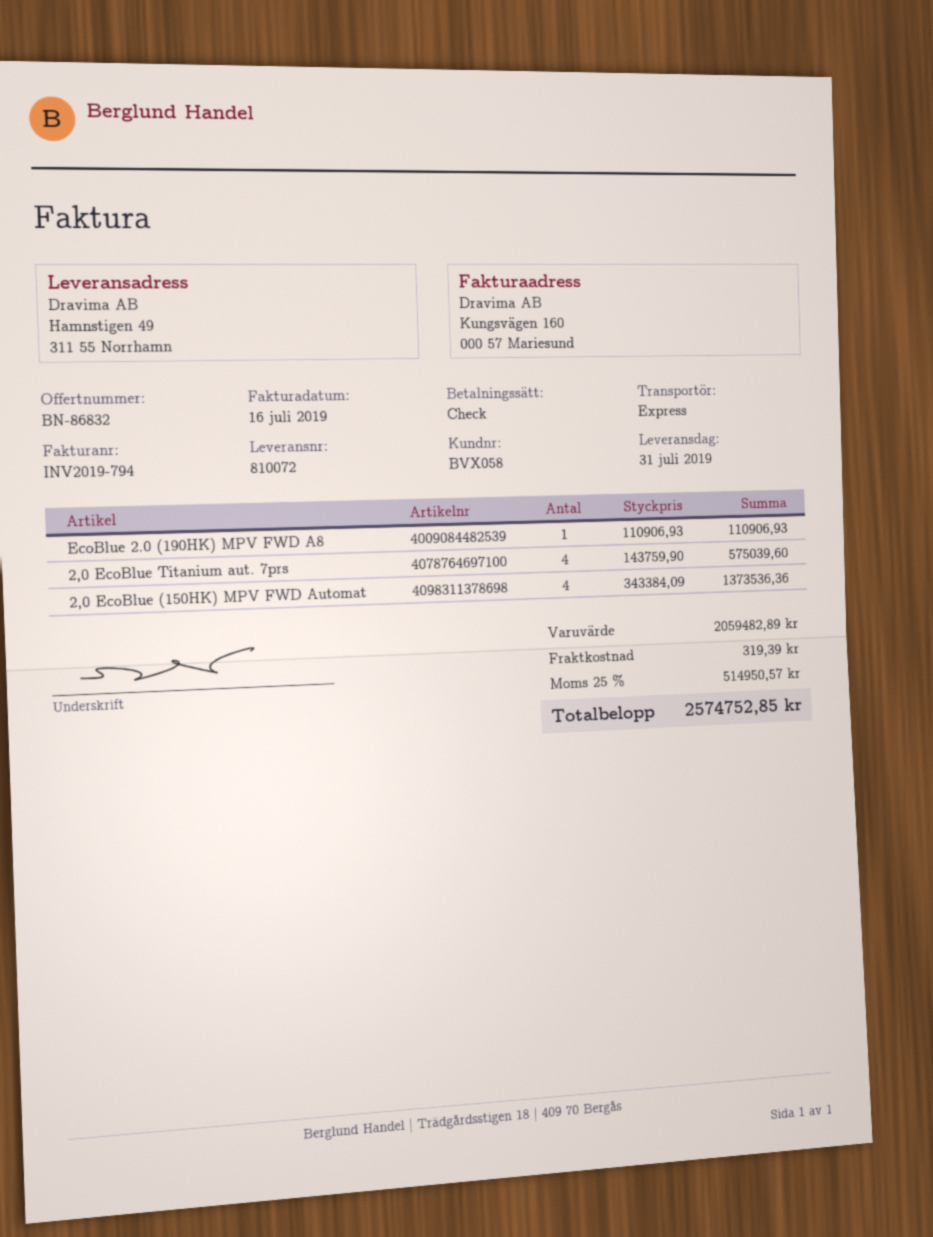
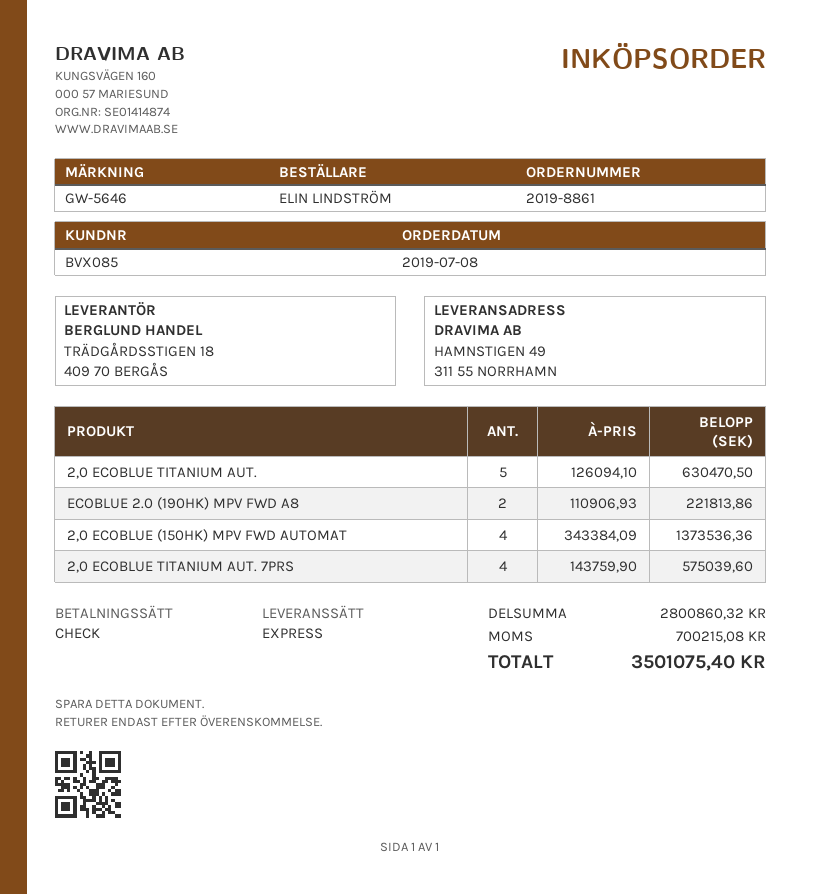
customer number: BVX058 -> BVX085
EcoBlue 2.0 (190HK) MPV FWD A8: 1 x 110906.93 = 110906.93 -> 2 x 110906.93 = 221813.86
2,0 ECOBLUE TITANIUM AUT.: none -> 5 x 126094.10 = 630470.50
subtotal: 2059482.89 -> 2800860.32
shipping: 319.39 -> none
tax: 514950.57 -> 700215.08
total: 2574752.85 -> 3501075.40

